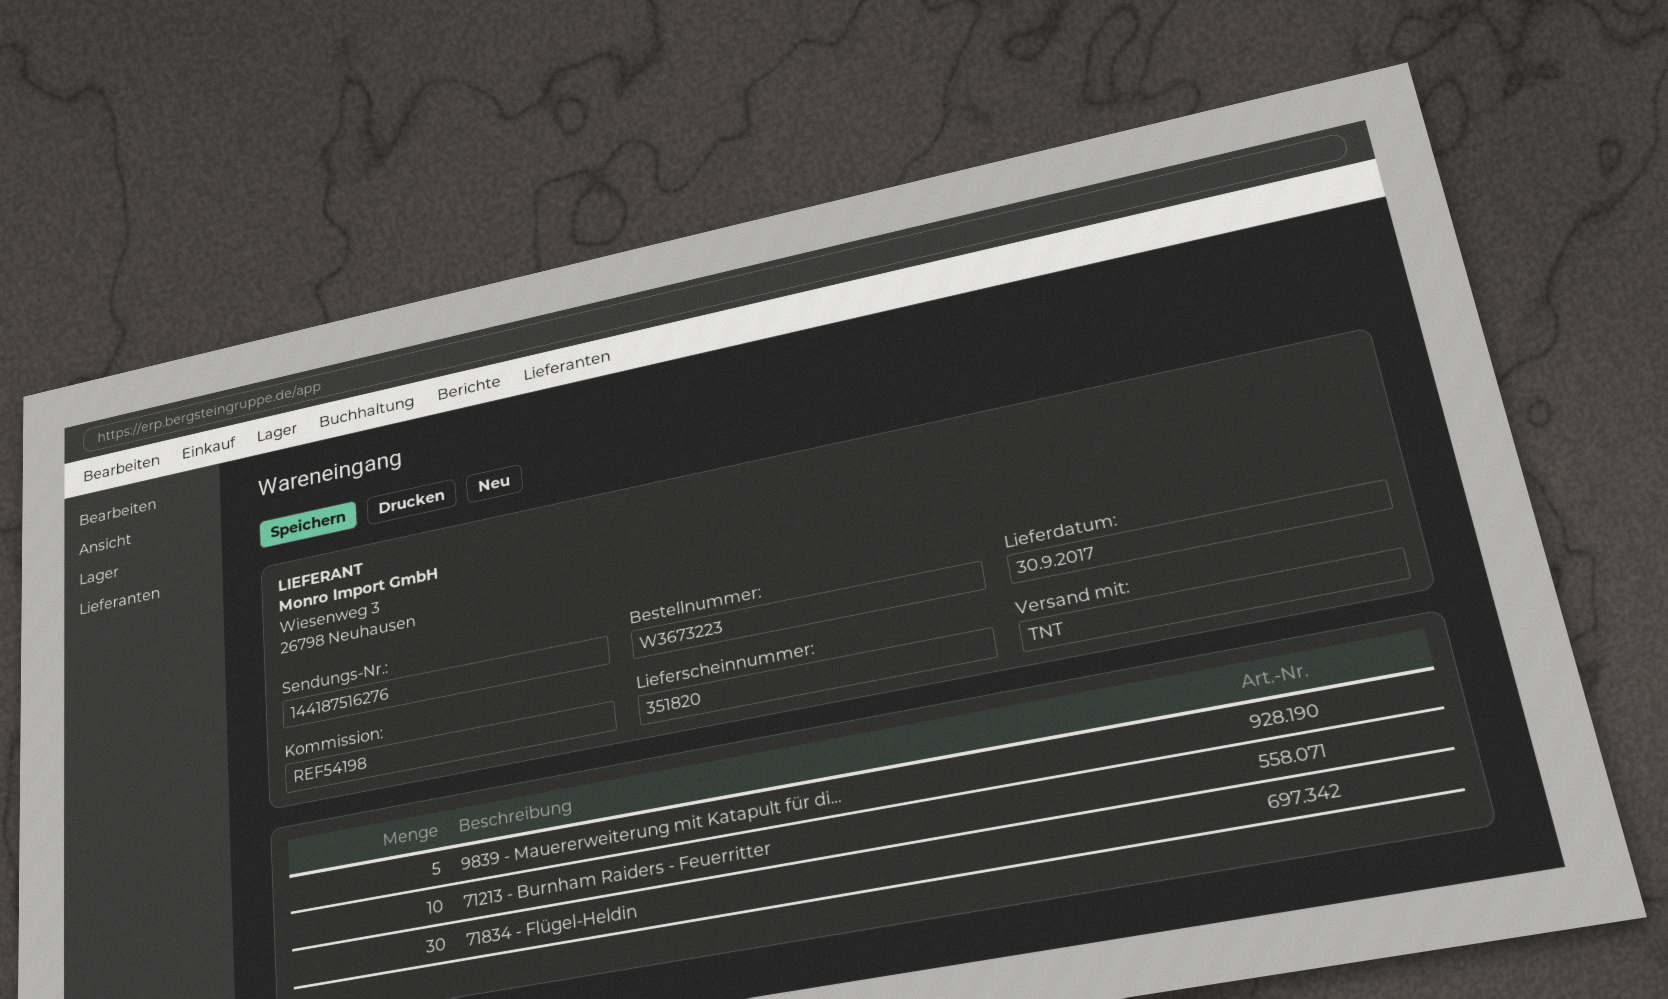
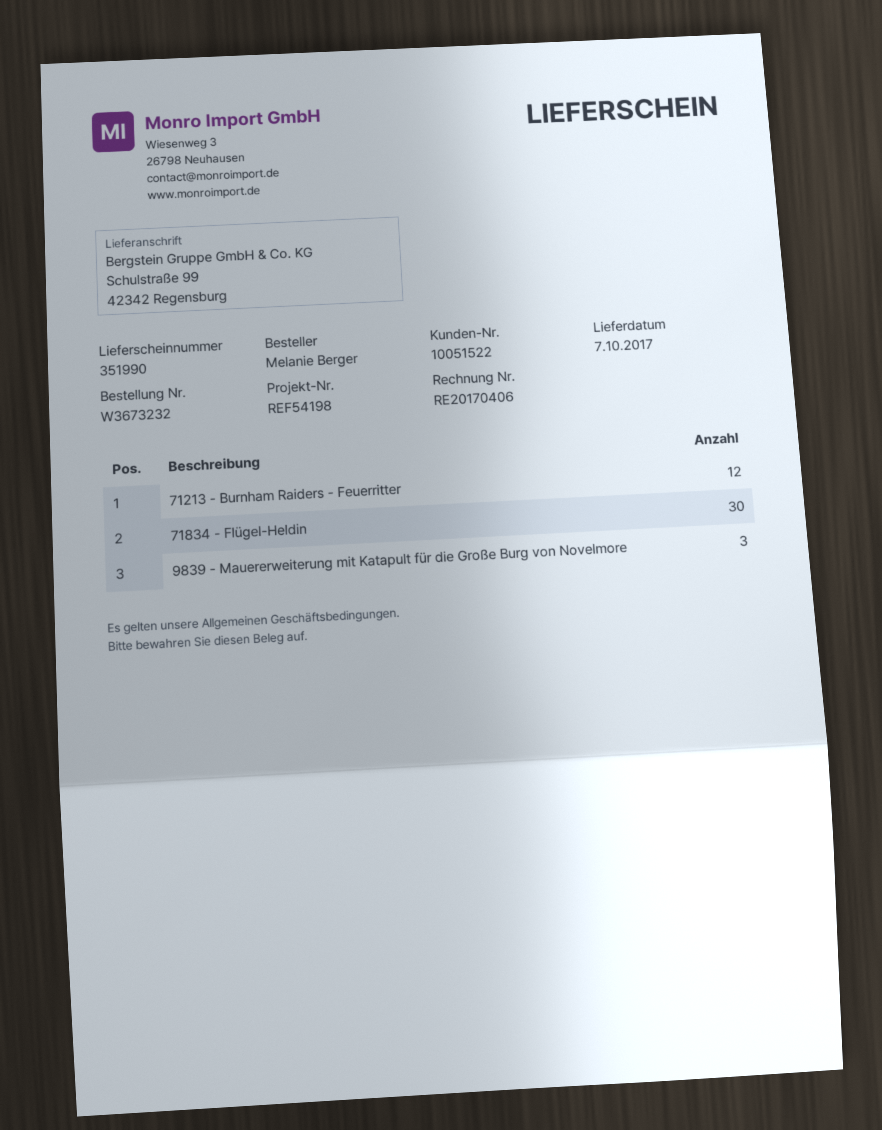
order number: W3673223 -> W3673232
delivery note number: 351820 -> 351990
delivery date: 2017-09-30 -> 2017-10-07
9839 - Mauererweiterung mit Katapult für di...: 5 -> 3
71213 - Burnham Raiders - Feuerritter: 10 -> 12

